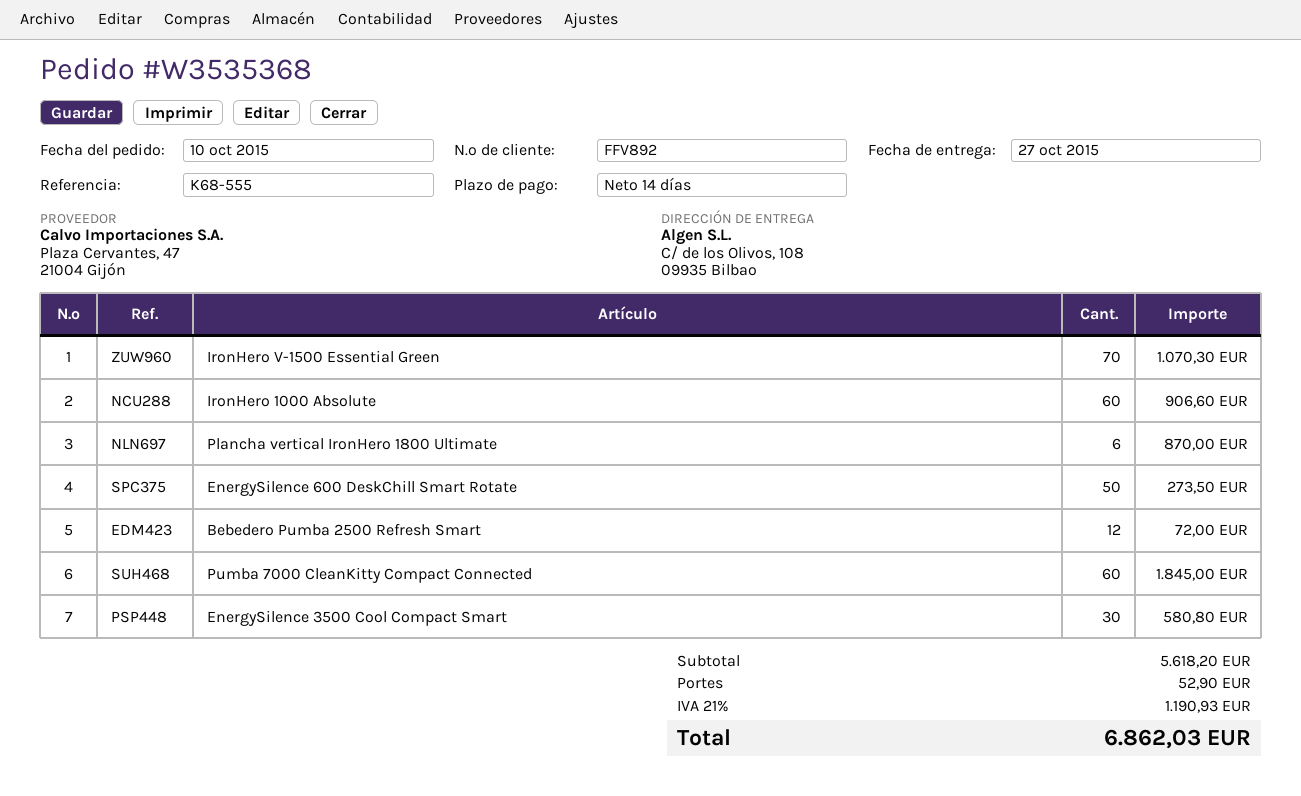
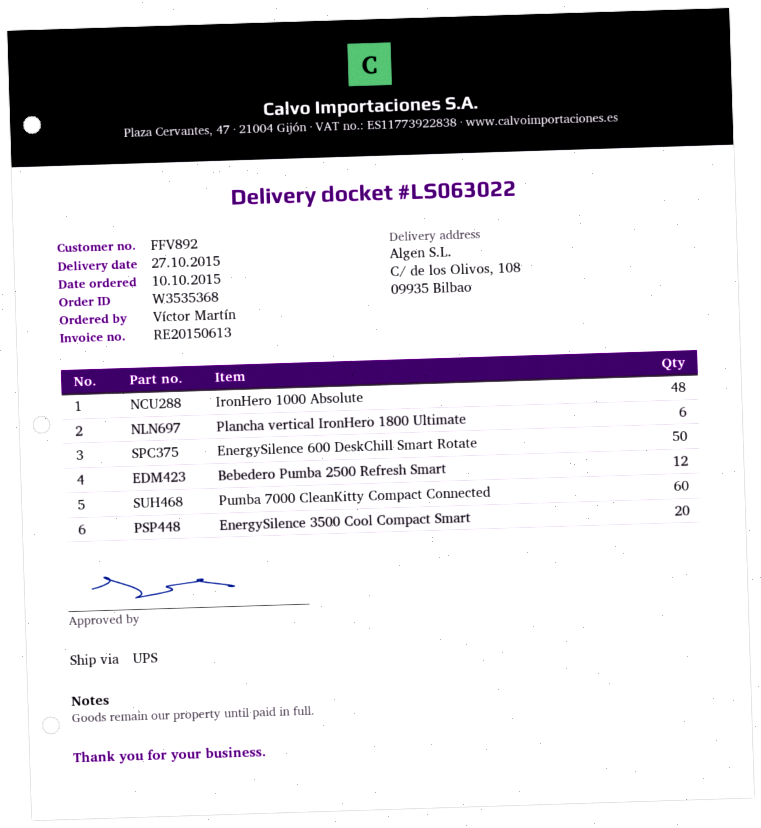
IronHero V-1500 Essential Green: 70 -> none
IronHero 1000 Absolute: 60 -> 48
EnergySilence 3500 Cool Compact Smart: 30 -> 20

